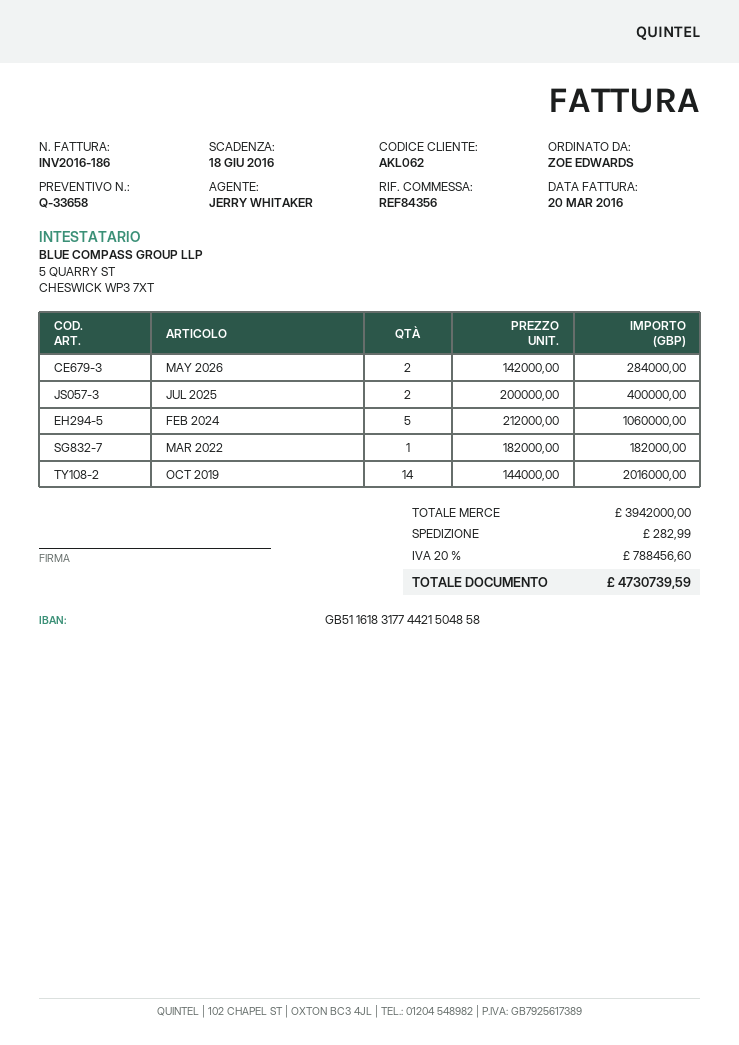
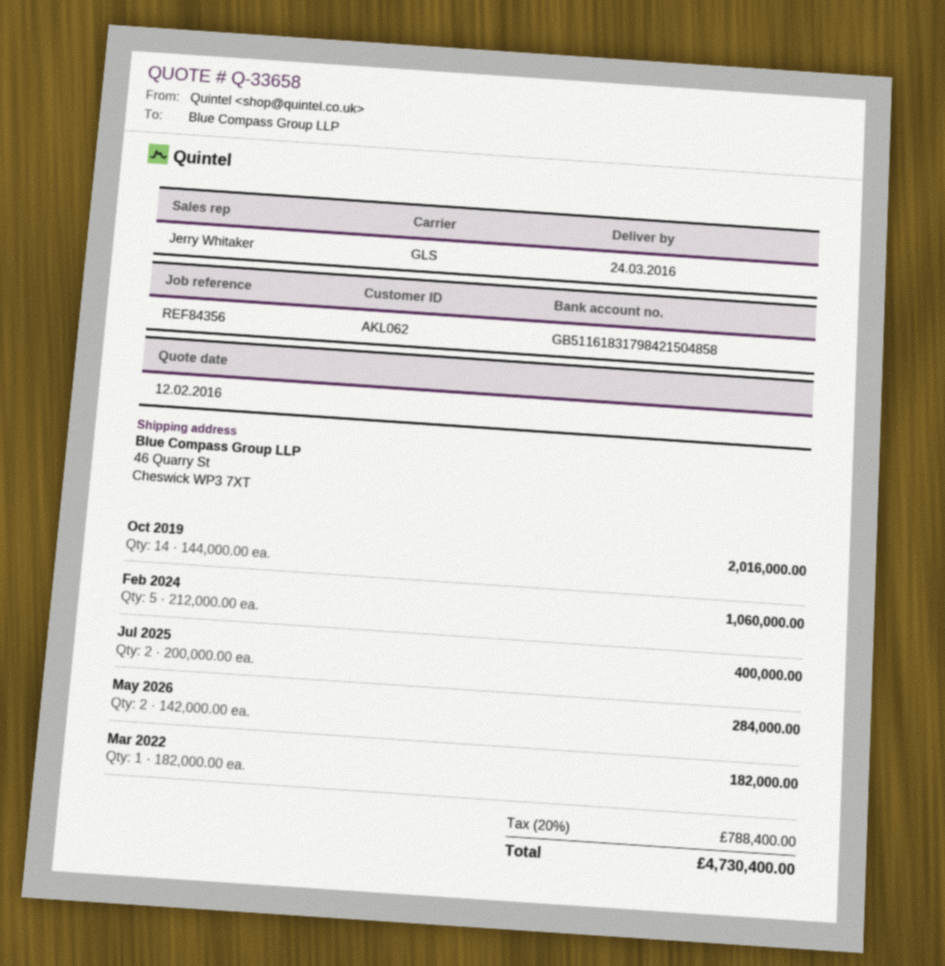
bank account: GB51161831774421504858 -> GB51161831798421504858
shipping: 282.99 -> none
tax: 20% = 788456.60 -> 20% = 788400.00
total: 4730739.59 -> 4730400.00

